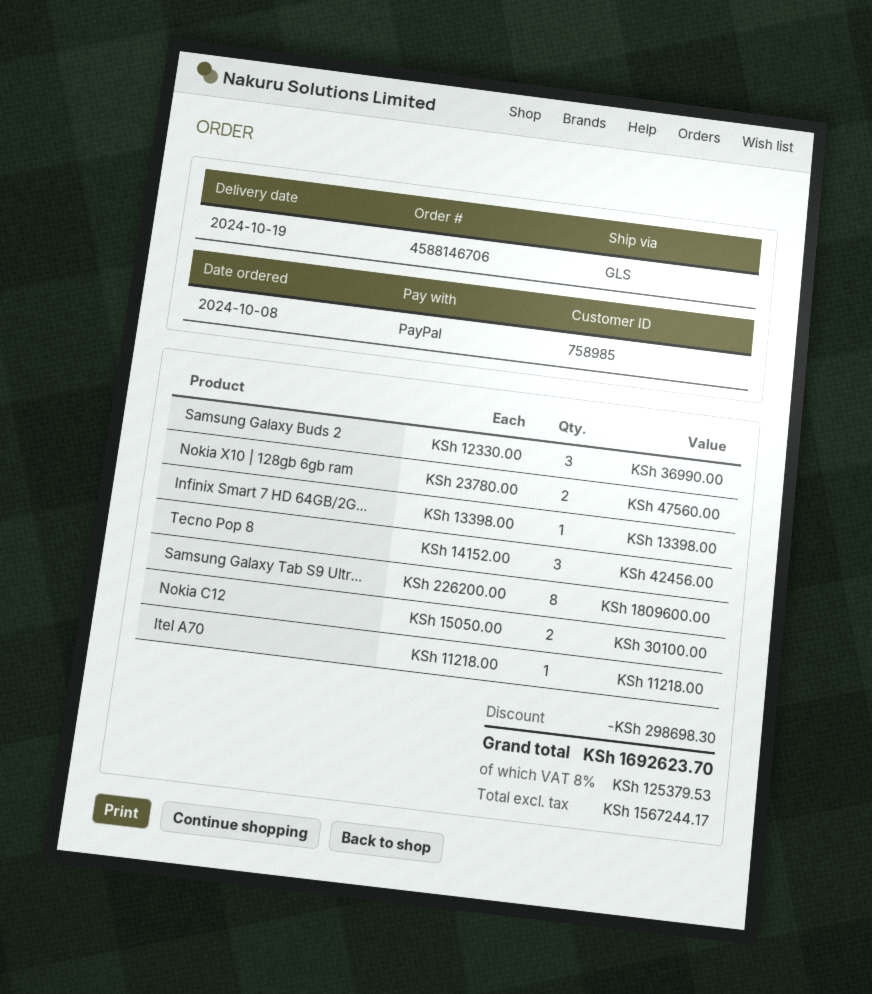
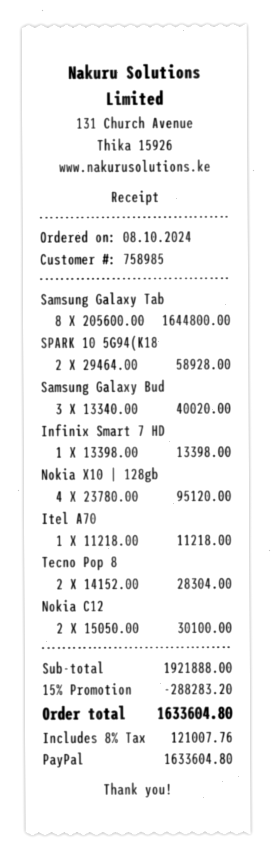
Samsung Galaxy Buds 2: 3 x 12330.00 = 36990.00 -> 3 x 13340.00 = 40020.00
Nokia X10 | 128gb 6gb ram: 2 x 23780.00 = 47560.00 -> 4 x 23780.00 = 95120.00
Tecno Pop 8: 3 x 14152.00 = 42456.00 -> 2 x 14152.00 = 28304.00
Samsung Galaxy Tab S9 Ultr...: 8 x 226200.00 = 1809600.00 -> 8 x 205600.00 = 1644800.00
SPARK 10 5G94(K18: none -> 2 x 29464.00 = 58928.00
discount: 298698.30 -> 288283.20
tax: 8% = 125379.53 -> 8% = 121007.76
total: 1692623.70 -> 1633604.80

